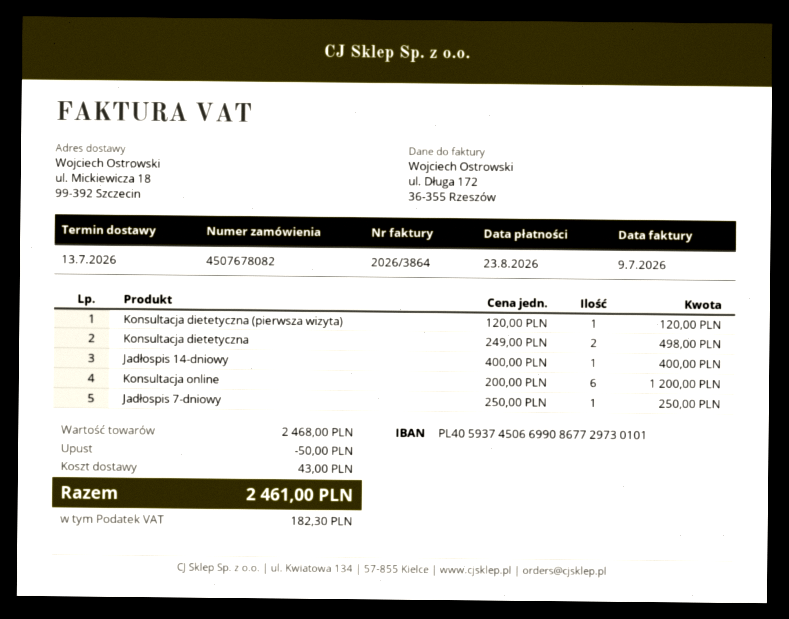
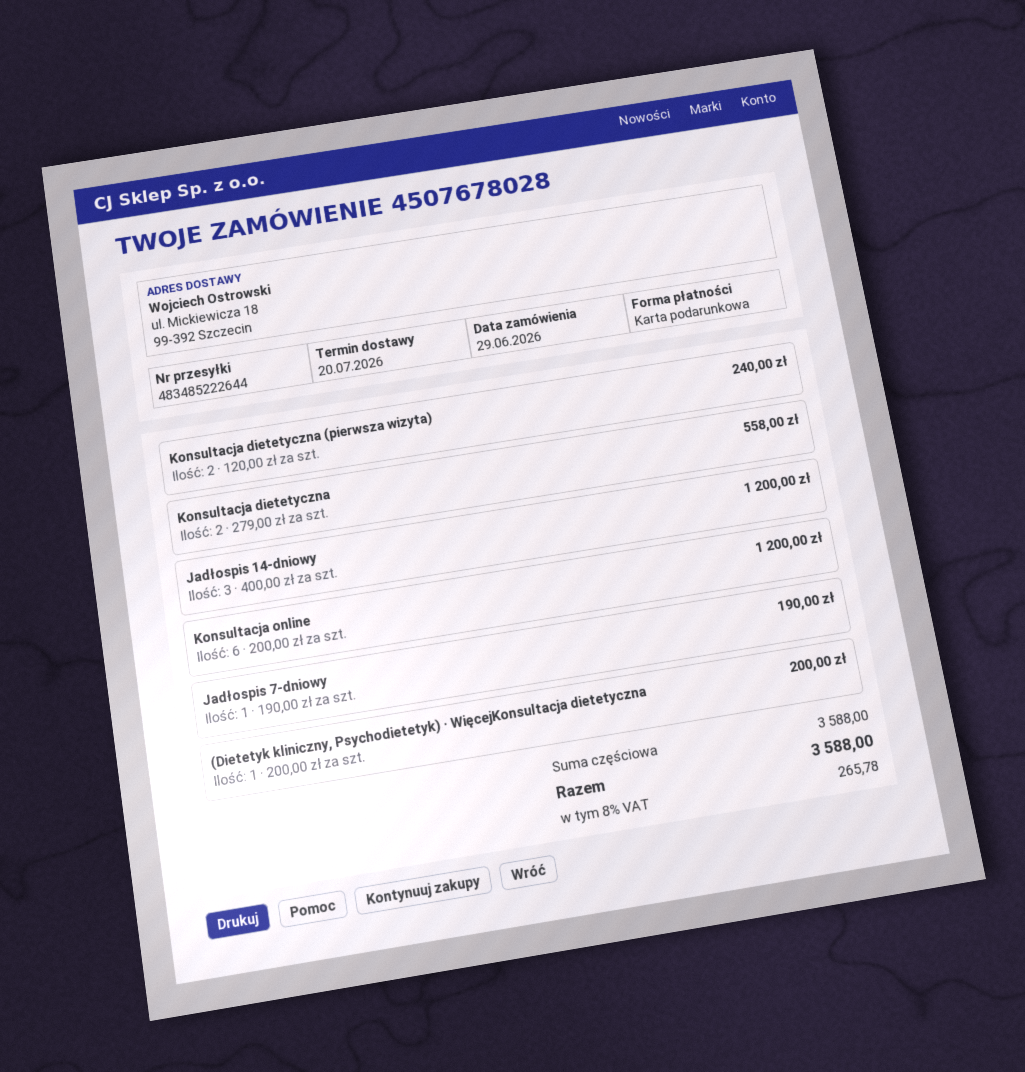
order number: 4507678082 -> 4507678028
delivery date: 2026-07-13 -> 2026-07-20
Konsultacja dietetyczna (pierwsza wizyta): 1 x 120.00 = 120.00 -> 2 x 120.00 = 240.00
Konsultacja dietetyczna: 2 x 249.00 = 498.00 -> 2 x 279.00 = 558.00
Jadłospis 14-dniowy: 1 x 400.00 = 400.00 -> 3 x 400.00 = 1200.00
Jadłospis 7-dniowy: 1 x 250.00 = 250.00 -> 1 x 190.00 = 190.00
(Dietetyk kliniczny, Psychodietetyk) · WięcejKonsultacja dietetyczna: none -> 1 x 200.00 = 200.00
subtotal: 2468.00 -> 3588.00
discount: 50.00 -> none
shipping: 43.00 -> none
tax: 182.30 -> 265.78
total: 2461.00 -> 3588.00

